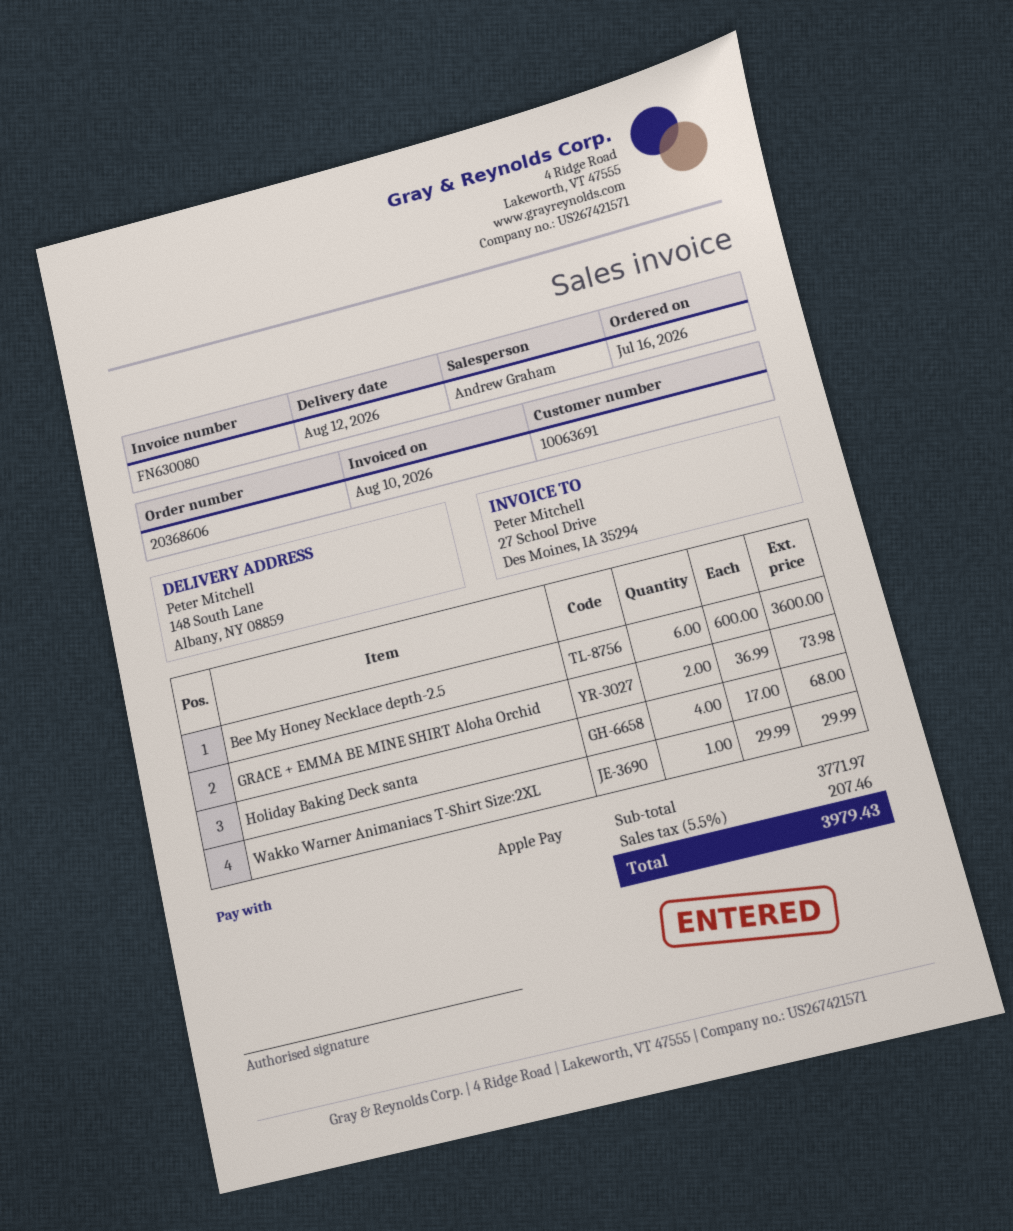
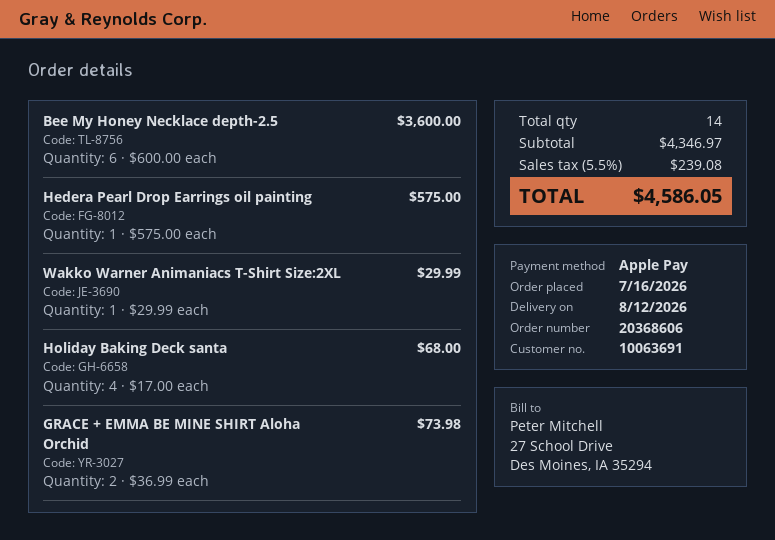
Hedera Pearl Drop Earrings oil painting: none -> 1 x 575.00 = 575.00
subtotal: 3771.97 -> 4346.97
tax: 5.5% = 207.46 -> 5.5% = 239.08
total: 3979.43 -> 4586.05

